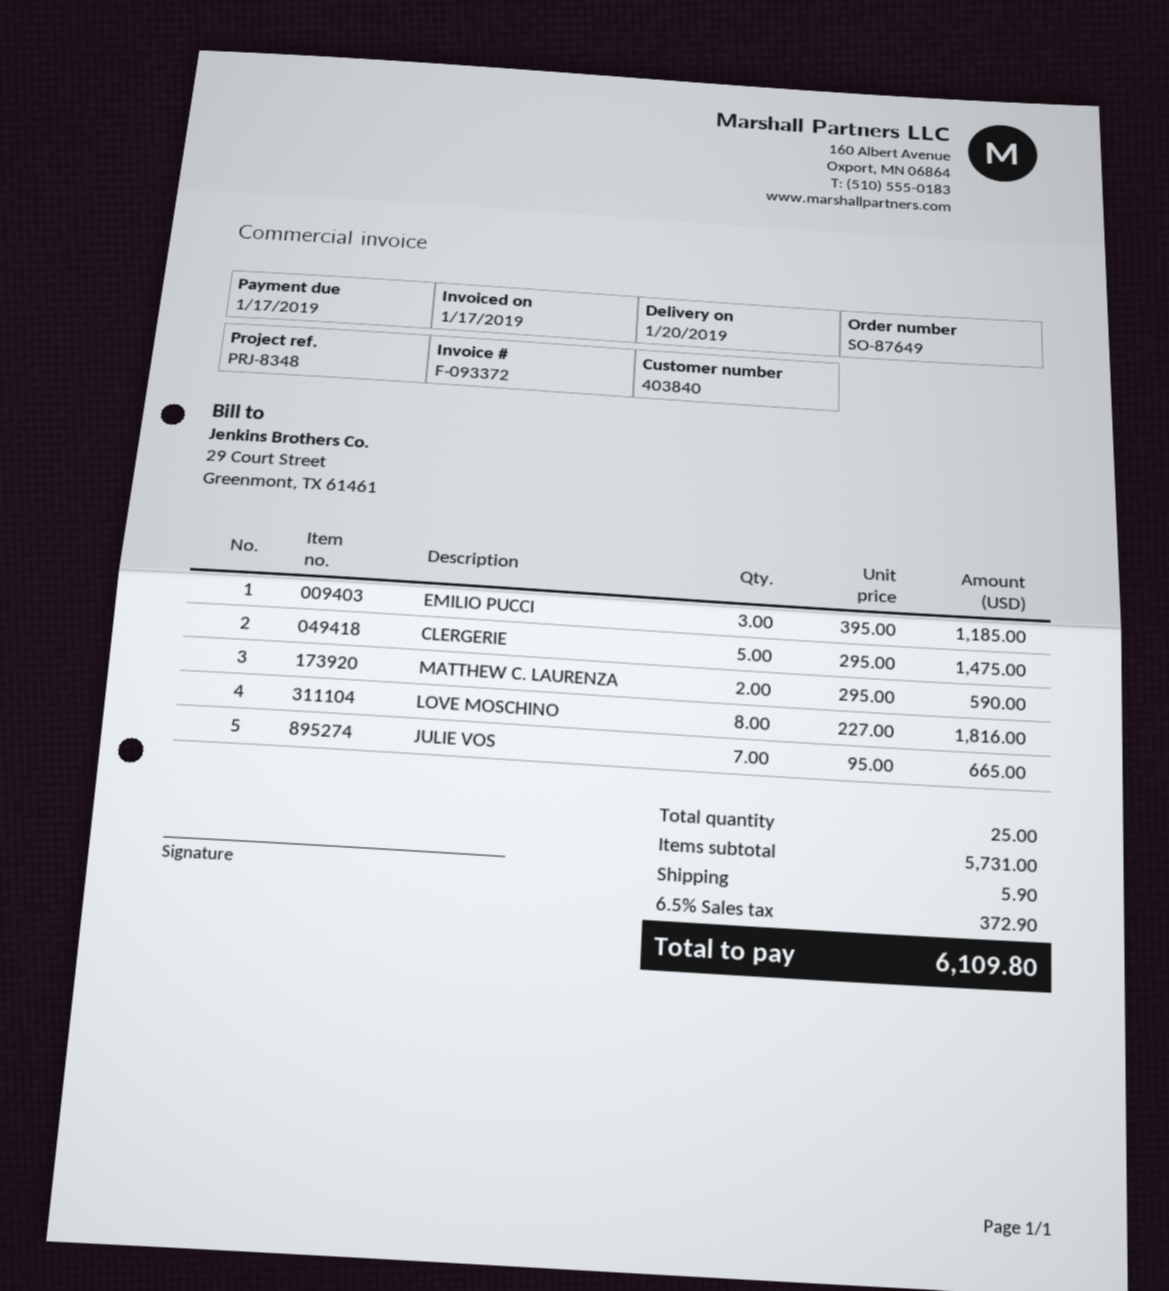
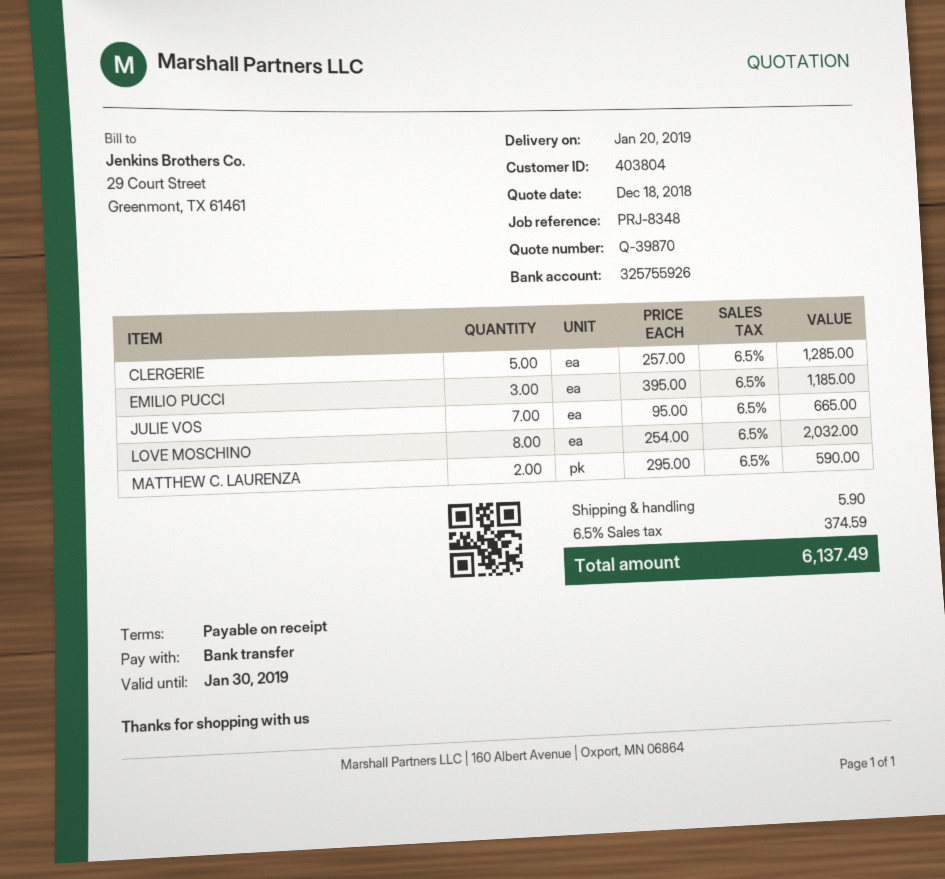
customer number: 403840 -> 403804
CLERGERIE: 5 x 295.00 = 1475.00 -> 5 x 257.00 = 1285.00
LOVE MOSCHINO: 8 x 227.00 = 1816.00 -> 8 x 254.00 = 2032.00
tax: 6.5% = 372.90 -> 6.5% = 374.59
total: 6109.80 -> 6137.49

